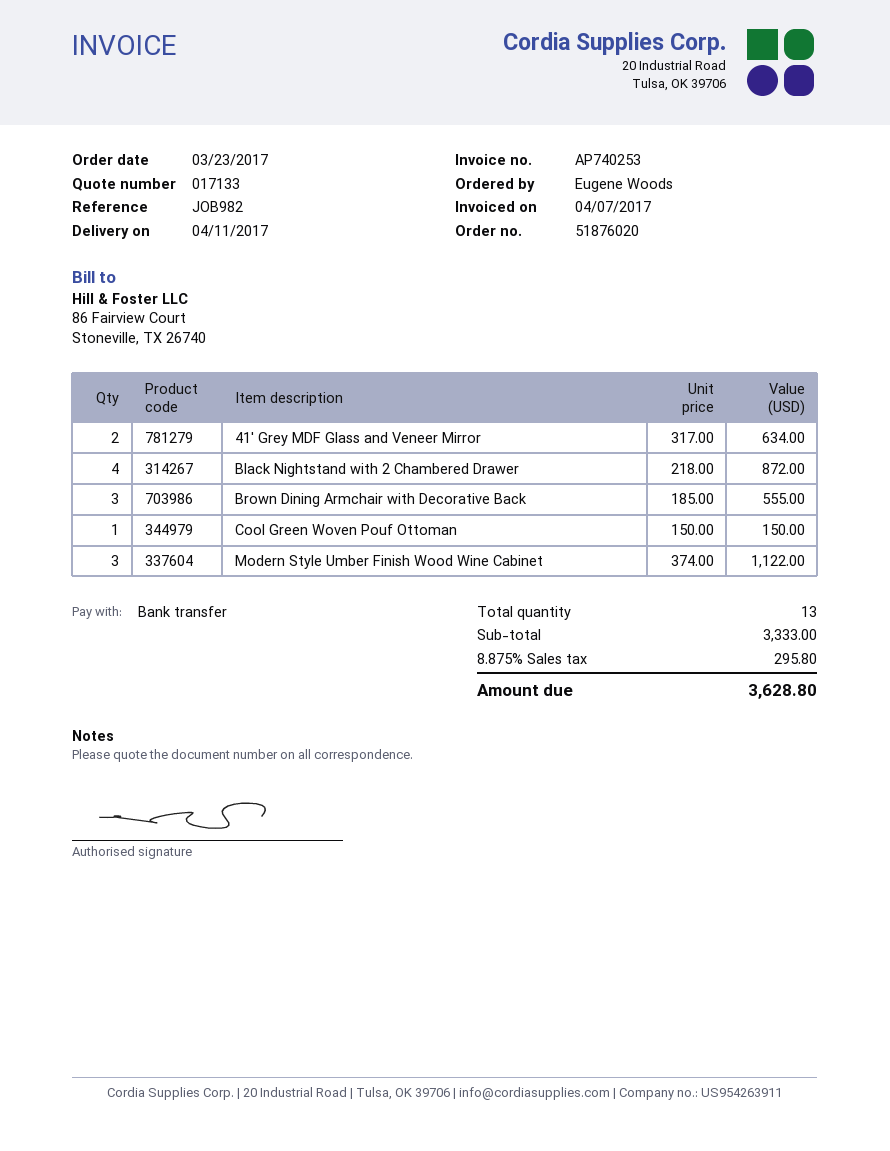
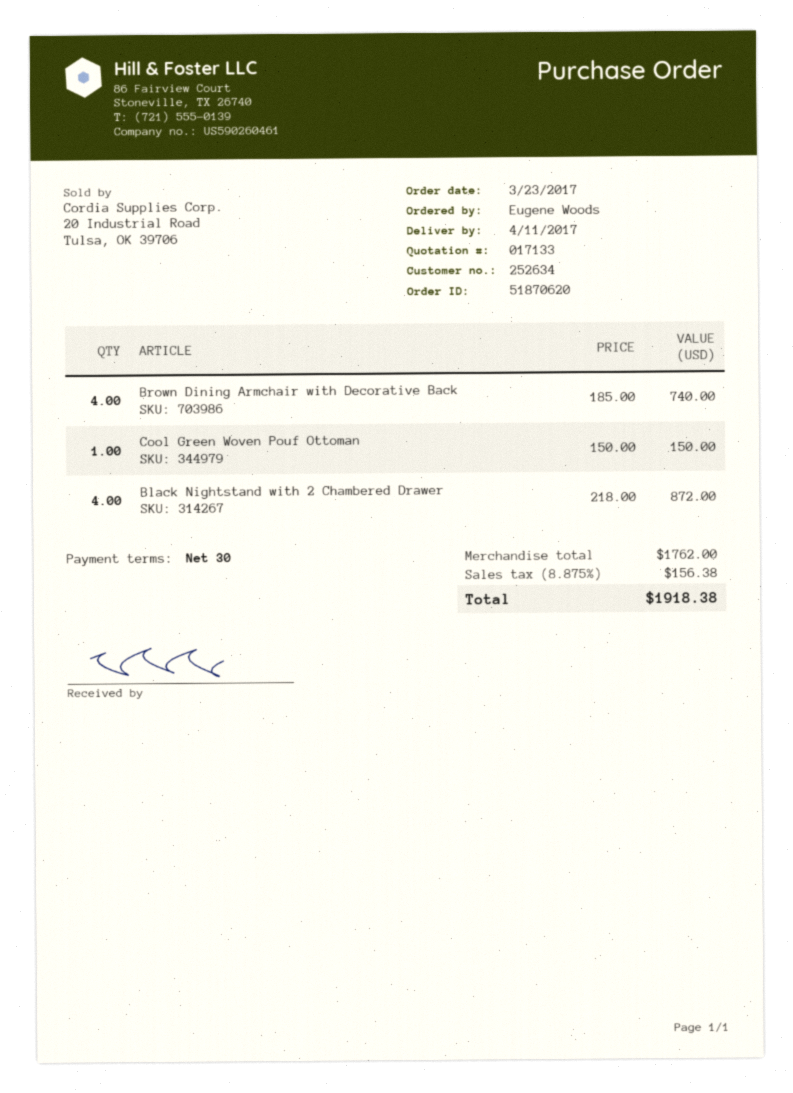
order number: 51876020 -> 51870620
41' Grey MDF Glass and Veneer Mirror: 2 x 317.00 = 634.00 -> none
Brown Dining Armchair with Decorative Back: 3 x 185.00 = 555.00 -> 4 x 185.00 = 740.00
Modern Style Umber Finish Wood Wine Cabinet: 3 x 374.00 = 1122.00 -> none
subtotal: 3333.00 -> 1762.00
tax: 8.875% = 295.80 -> 8.875% = 156.38
total: 3628.80 -> 1918.38

